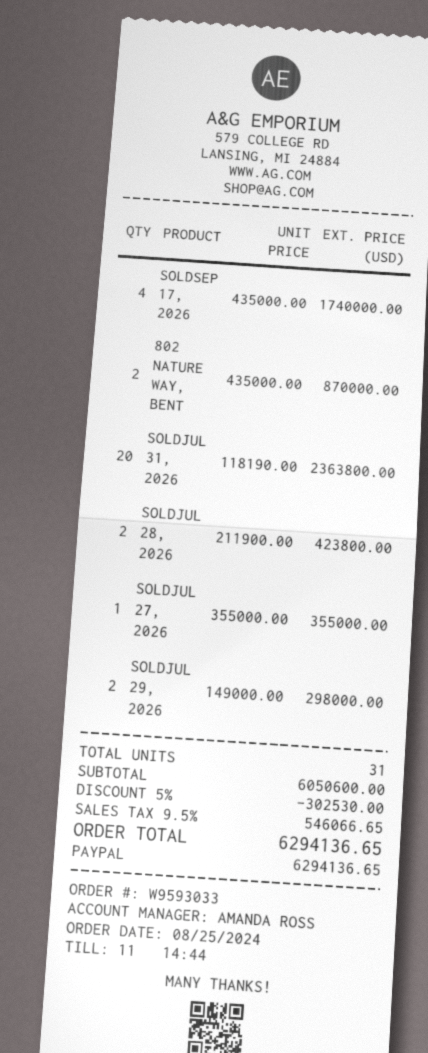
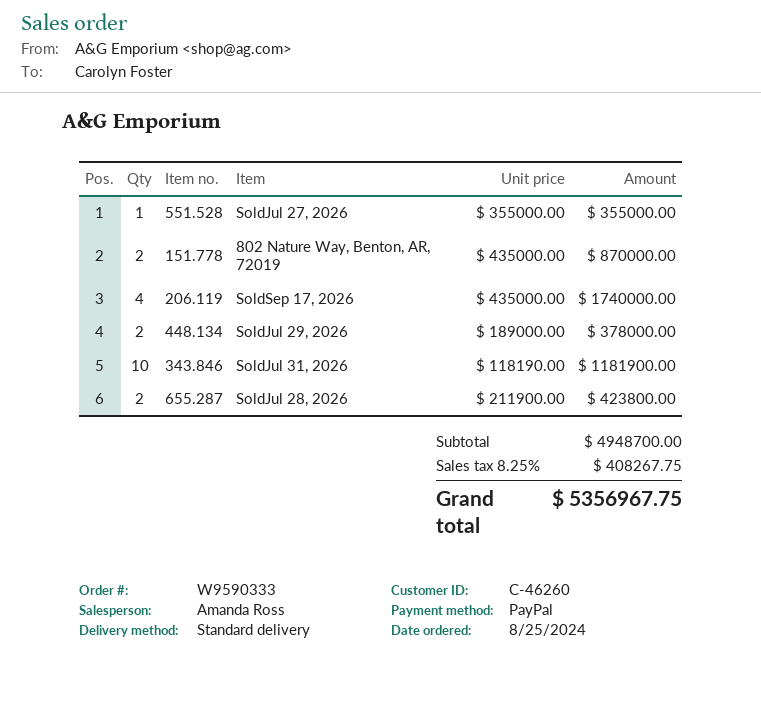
order number: W9593033 -> W9590333
SOLDJUL 31, 2026: 20 x 118190.00 = 2363800.00 -> 10 x 118190.00 = 1181900.00
SOLDJUL 29, 2026: 2 x 149000.00 = 298000.00 -> 2 x 189000.00 = 378000.00
subtotal: 6050600.00 -> 4948700.00
discount: 5% = 302530.00 -> none
tax: 9.5% = 546066.65 -> 8.25% = 408267.75
total: 6294136.65 -> 5356967.75

